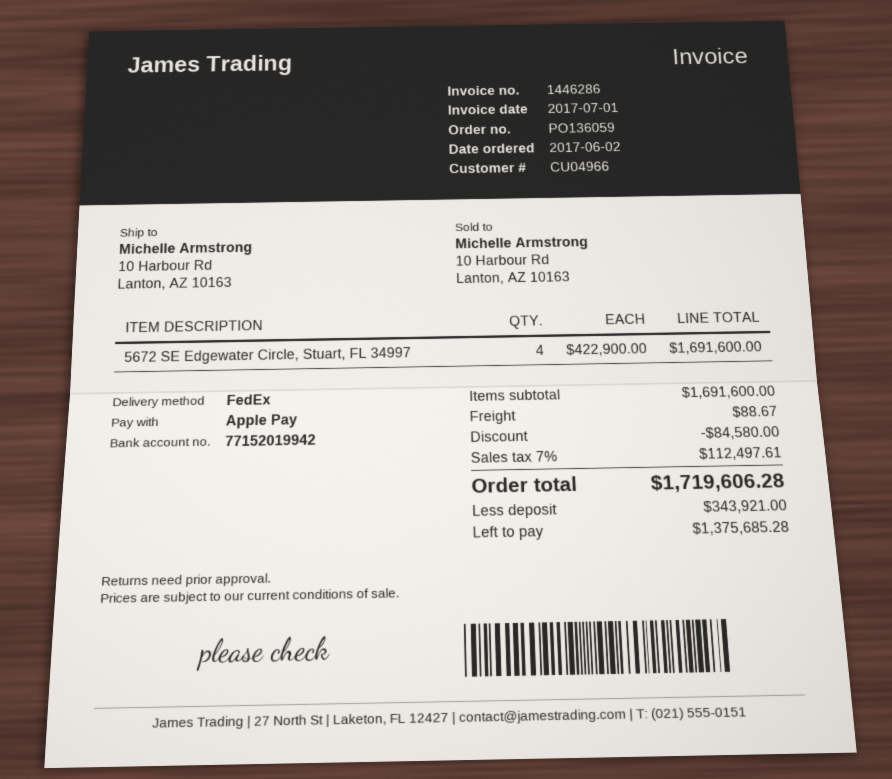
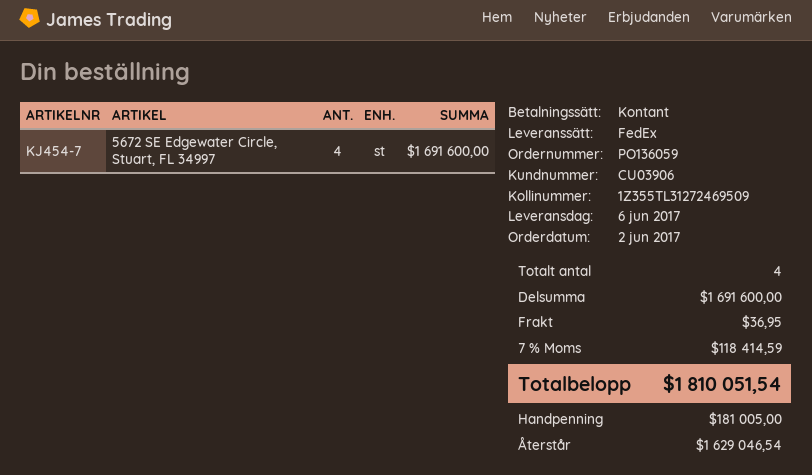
customer number: CU04966 -> CU03906
payment method: Apple Pay -> cash
discount: 84580.00 -> none
shipping: 88.67 -> 36.95
tax: 7% = 112497.61 -> 7% = 118414.59
total: 1719606.28 -> 1810051.54
deposit: 343921.00 -> 181005.00
balance: 1375685.28 -> 1629046.54

